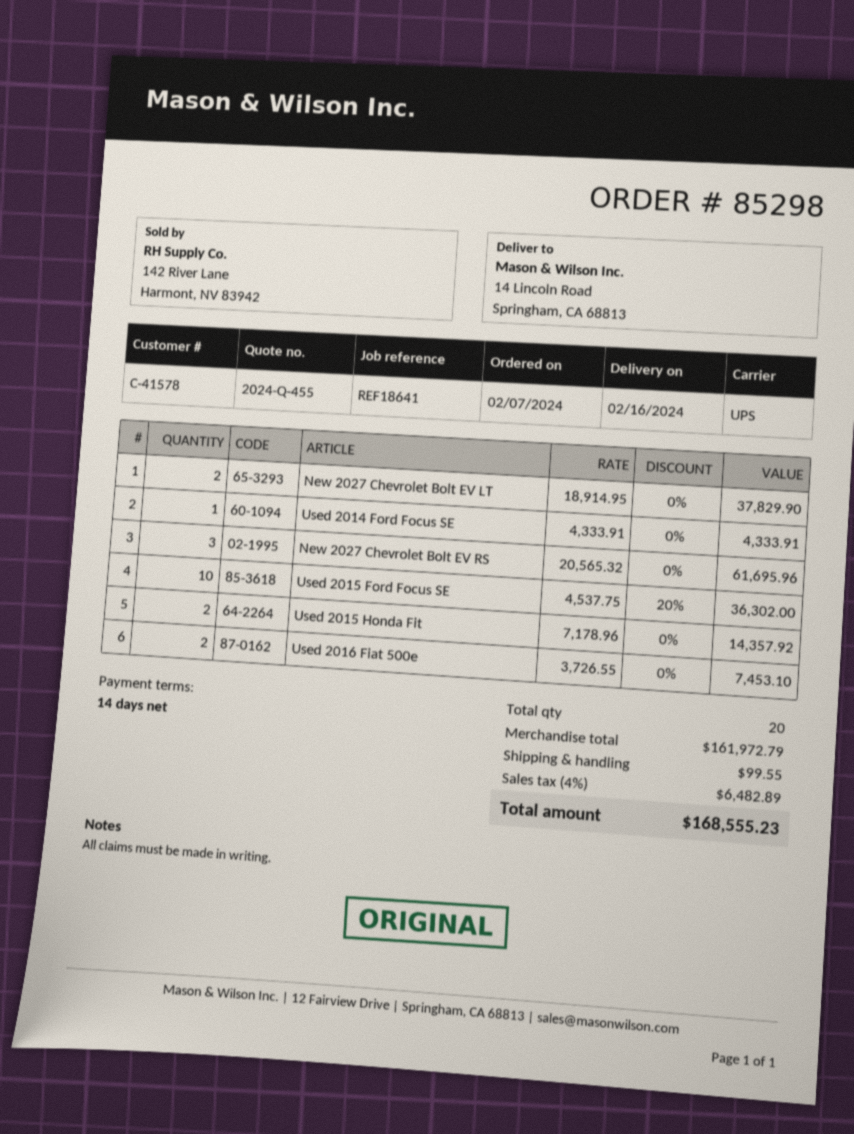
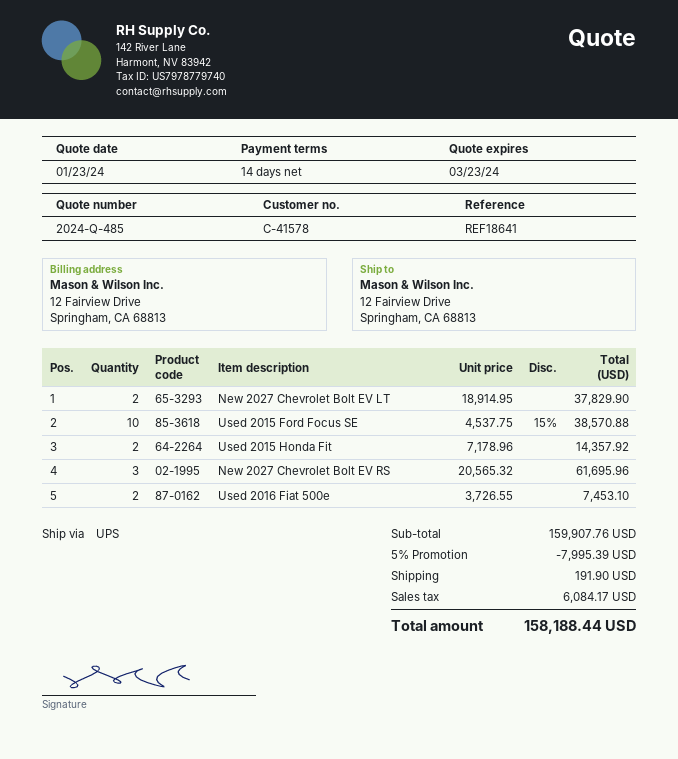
quote number: 2024-Q-455 -> 2024-Q-485
ship to: 14 Lincoln Road, Springham, CA 68813 -> 12 Fairview Drive, Springham, CA 68813
Used 2014 Ford Focus SE: 1 x 4333.91 = 4333.91 -> none
Used 2015 Ford Focus SE: 10 x 4537.75 - 20% = 36302.00 -> 10 x 4537.75 - 15% = 38570.88
subtotal: 161972.79 -> 159907.76
discount: none -> 5% = 7995.39
shipping: 99.55 -> 191.90
tax: 6482.89 -> 6084.17
total: 168555.23 -> 158188.44

